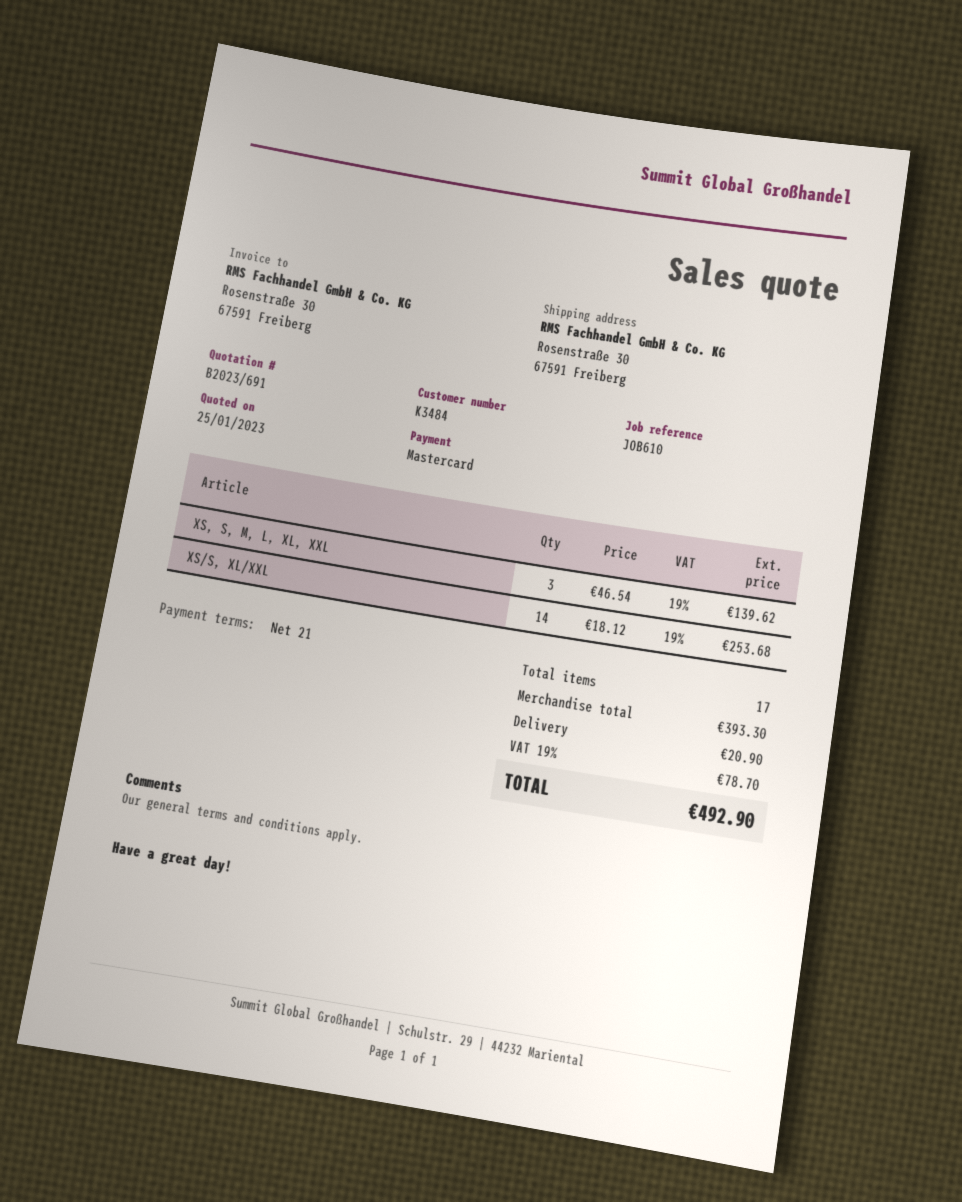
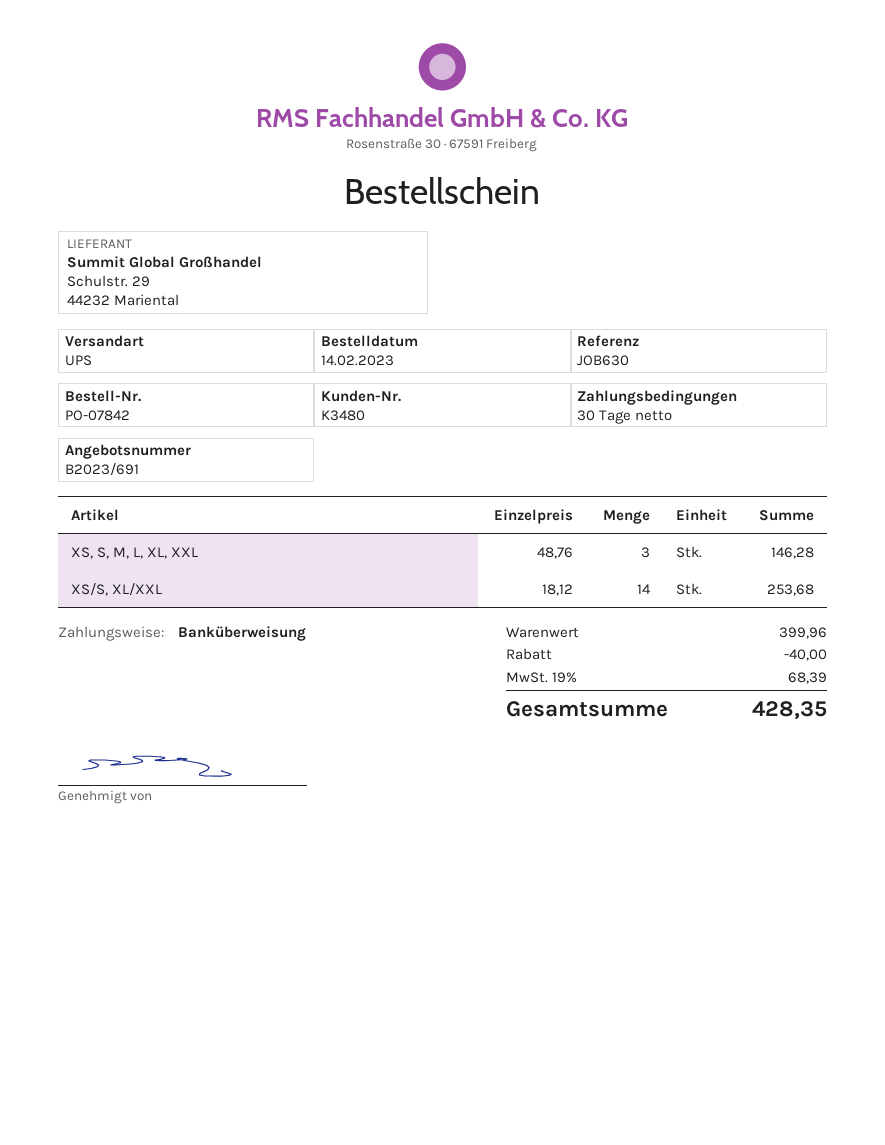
payment terms: 21 days -> 30 days
customer number: K3484 -> K3480
reference: JOB610 -> JOB630
payment method: Mastercard -> bank transfer
XS, S, M, L, XL, XXL: 3 x 46.54 = 139.62 -> 3 x 48.76 = 146.28
subtotal: 393.30 -> 399.96
discount: none -> 40.00
shipping: 20.90 -> none
tax: 19% = 78.70 -> 19% = 68.39
total: 492.90 -> 428.35

